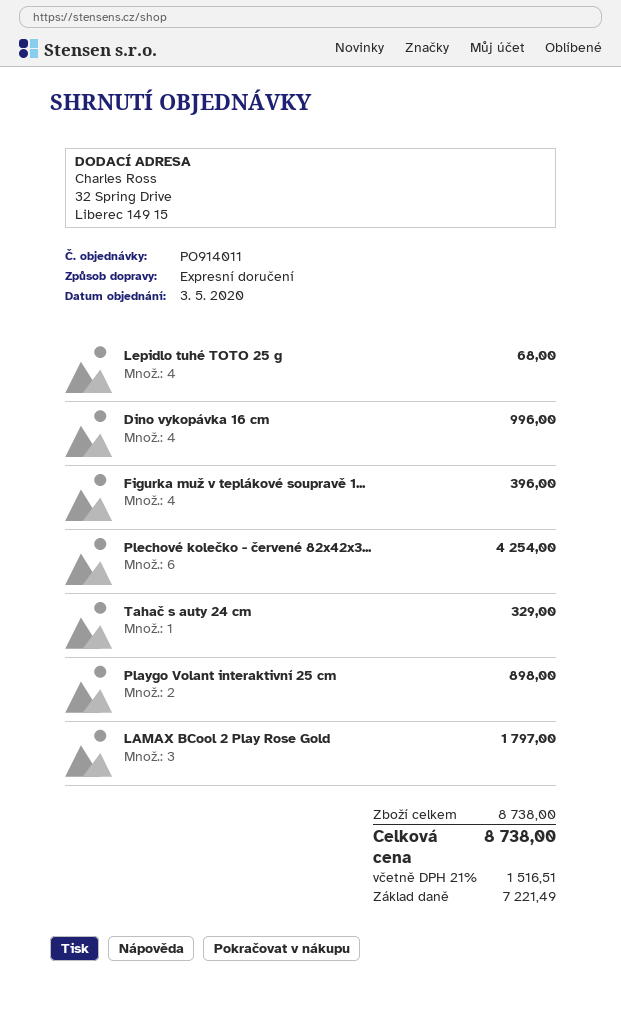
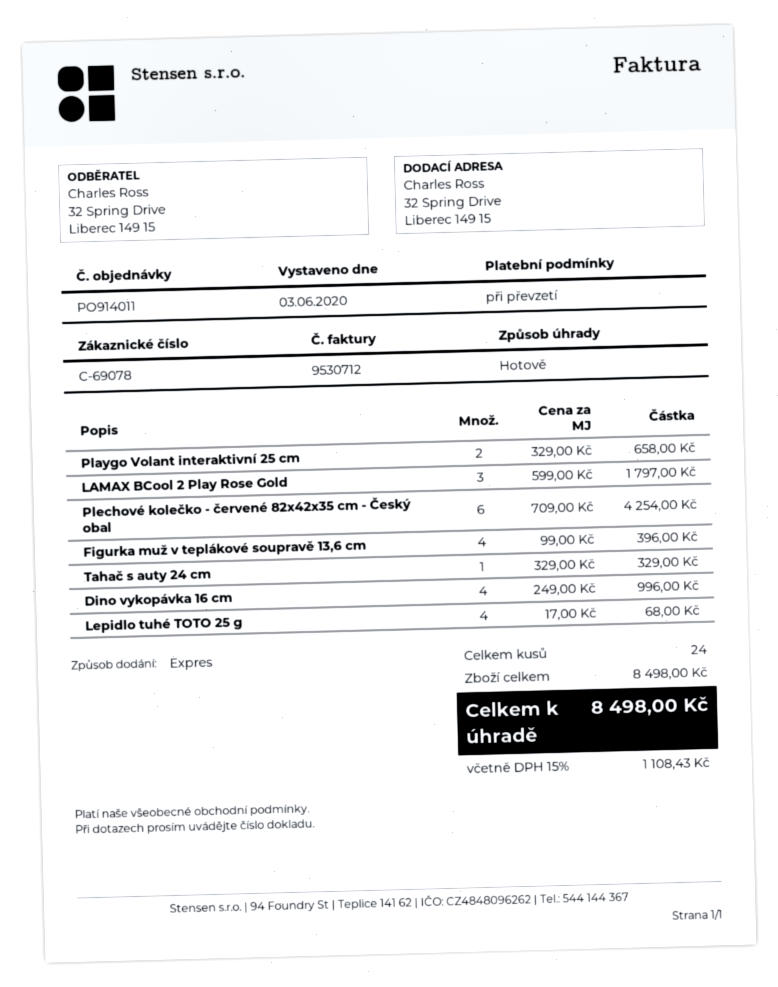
Playgo Volant interaktivní 25 cm: 2 for 898.00 -> 2 for 658.00
subtotal: 8738.00 -> 8498.00
tax: 21% = 1516.51 -> 15% = 1108.43
total: 8738.00 -> 8498.00

